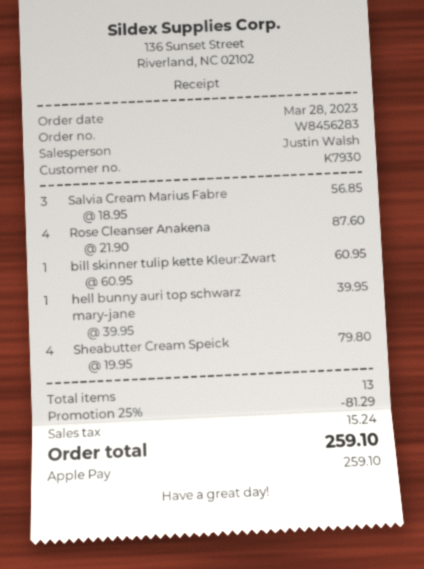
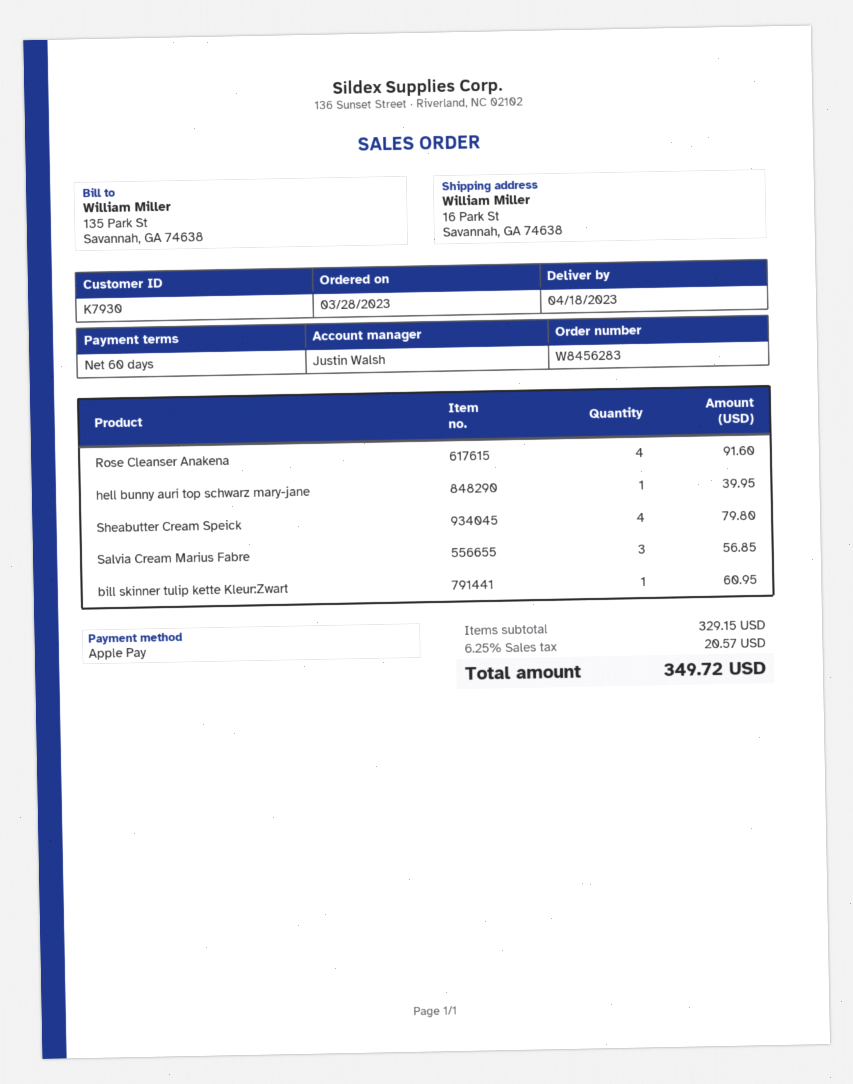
Rose Cleanser Anakena: 4 for 87.60 -> 4 for 91.60
discount: 25% = 81.29 -> none
tax: 15.24 -> 20.57
total: 259.10 -> 349.72

